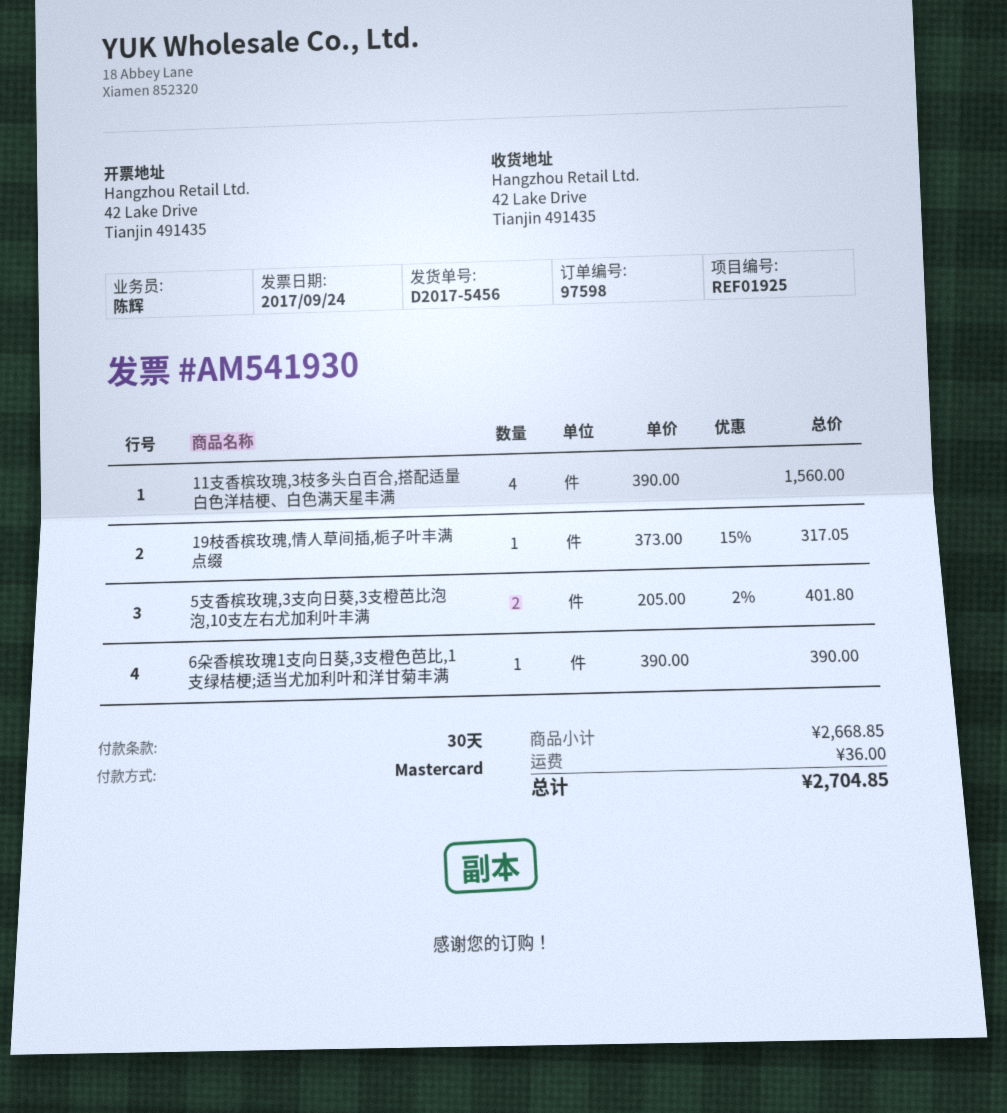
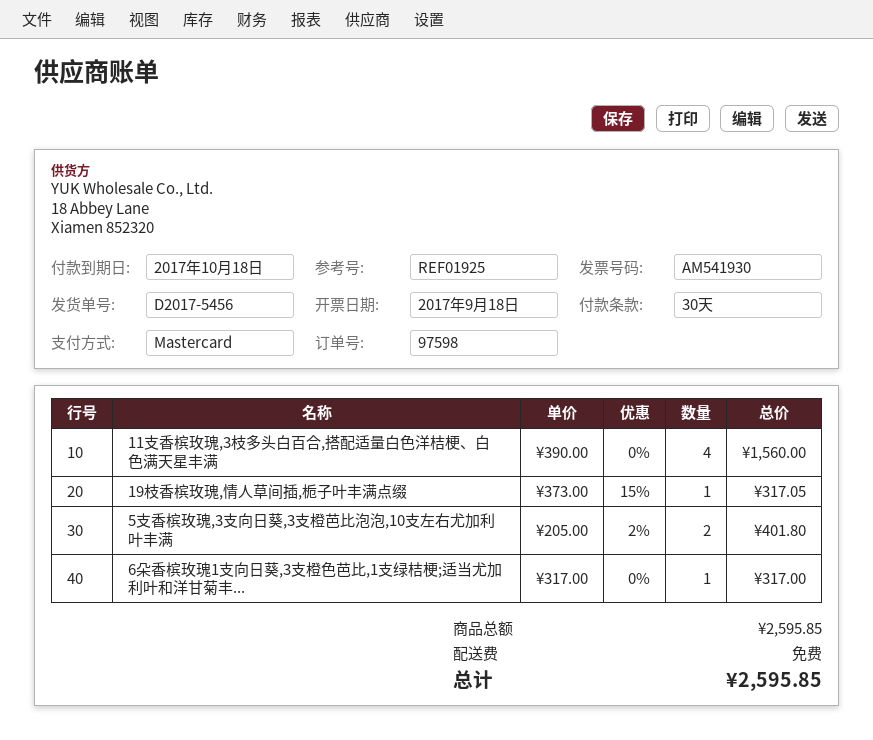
invoice date: 2017-09-24 -> 2017-09-18
6朵香槟玫瑰1支向日葵,3支橙色芭比,1支绿桔梗;适当尤加利叶和洋甘菊丰满: 1 x 390.00 = 390.00 -> 1 x 317.00 = 317.00
subtotal: 2668.85 -> 2595.85
shipping: 36.00 -> 0.00
total: 2704.85 -> 2595.85

